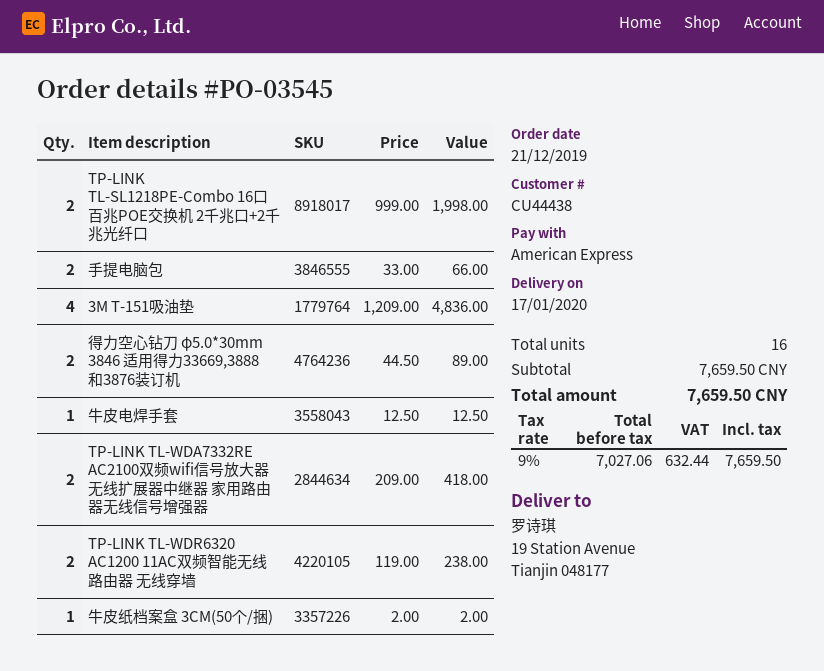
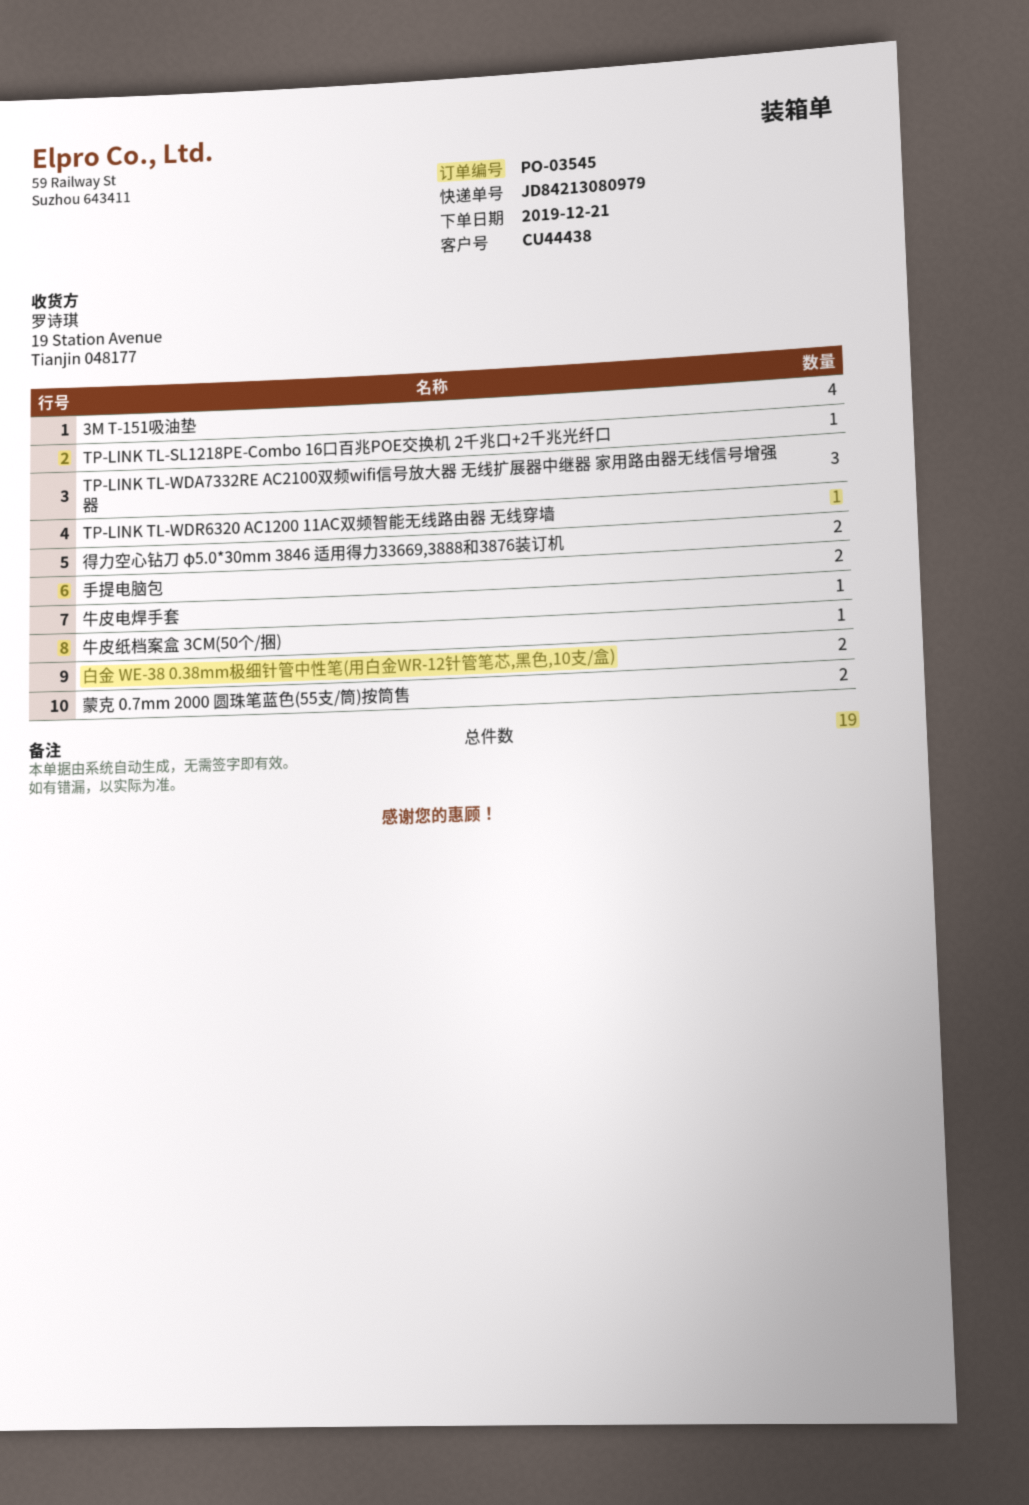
TP-LINK TL-SL1218PE-Combo 16口百兆POE交换机 2千兆口+2千兆光纤口: 2 -> 1
TP-LINK TL-WDA7332RE AC2100双频wifi信号放大器 无线扩展器中继器 家用路由器无线信号增强器: 2 -> 3
TP-LINK TL-WDR6320 AC1200 11AC双频智能无线路由器 无线穿墙: 2 -> 1
白金 WE-38 0.38mm极细针管中性笔(用白金WR-12针管笔芯,黑色,10支/盒): none -> 2
蒙克 0.7mm 2000 圆珠笔蓝色(55支/筒)按筒售: none -> 2
total quantity: 16 -> 19

